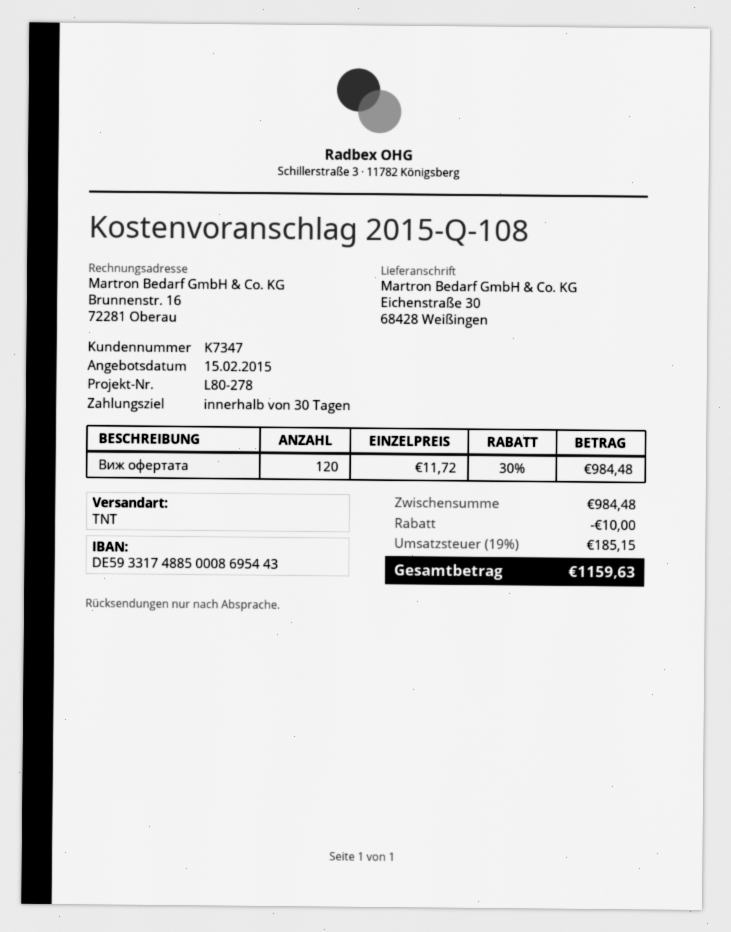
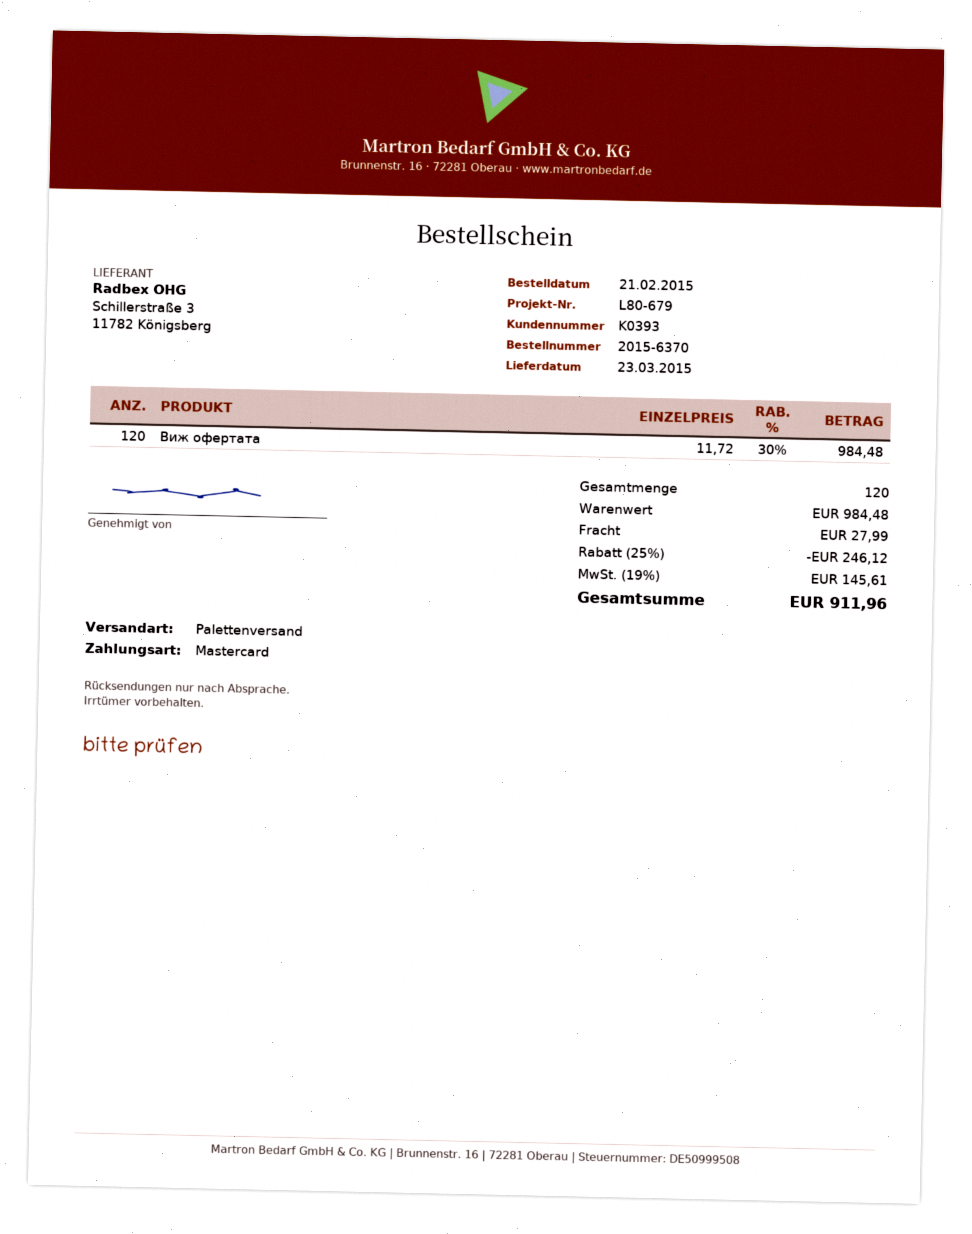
customer number: K7347 -> K0393
reference: L80-278 -> L80-679
shipping method: TNT -> pallet freight
discount: 10.00 -> 246.12
shipping: none -> 27.99
tax: 19% = 185.15 -> 19% = 145.61
total: 1159.63 -> 911.96

